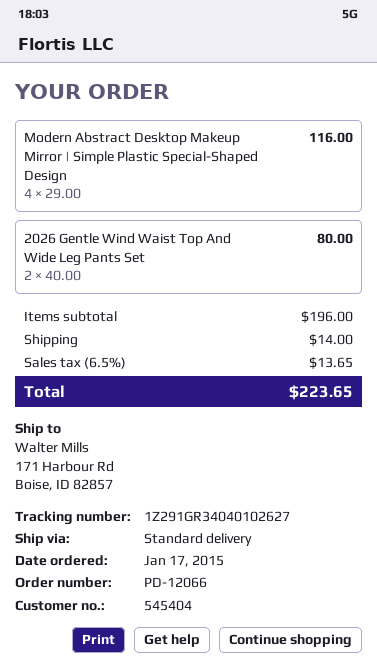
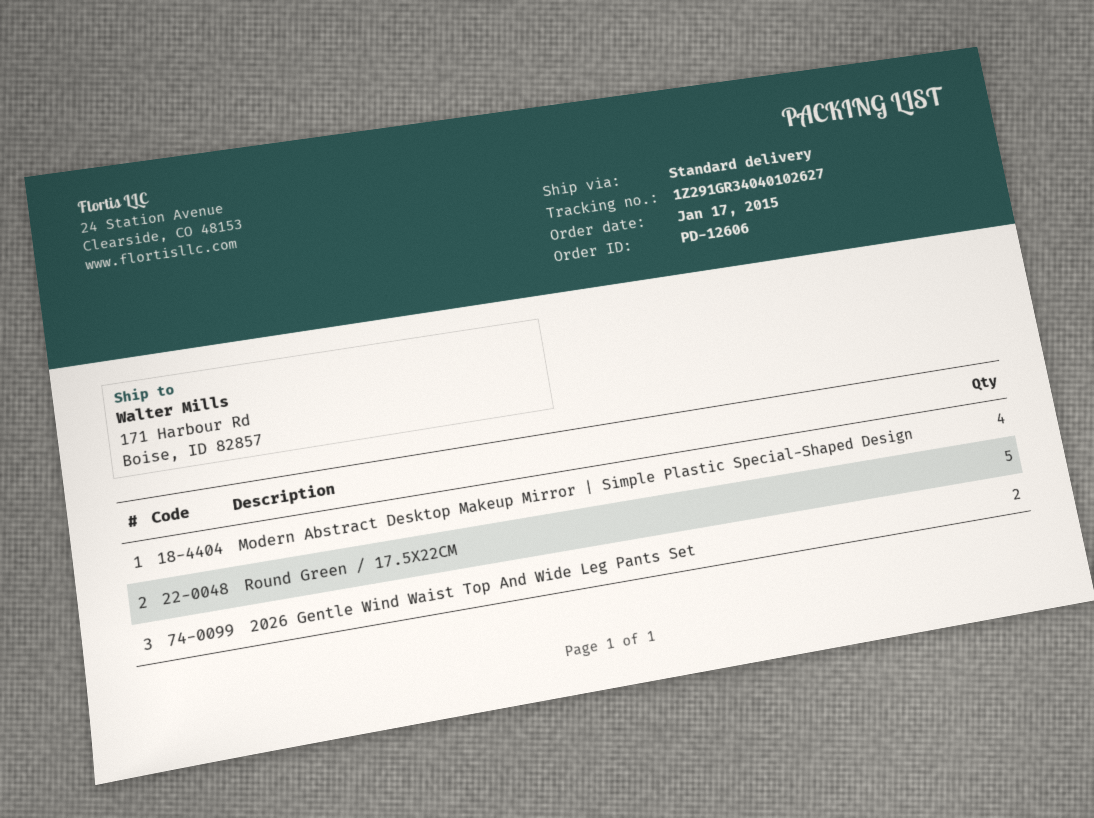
order number: PD-12066 -> PD-12606
Round Green / 17.5X22CM: none -> 5

